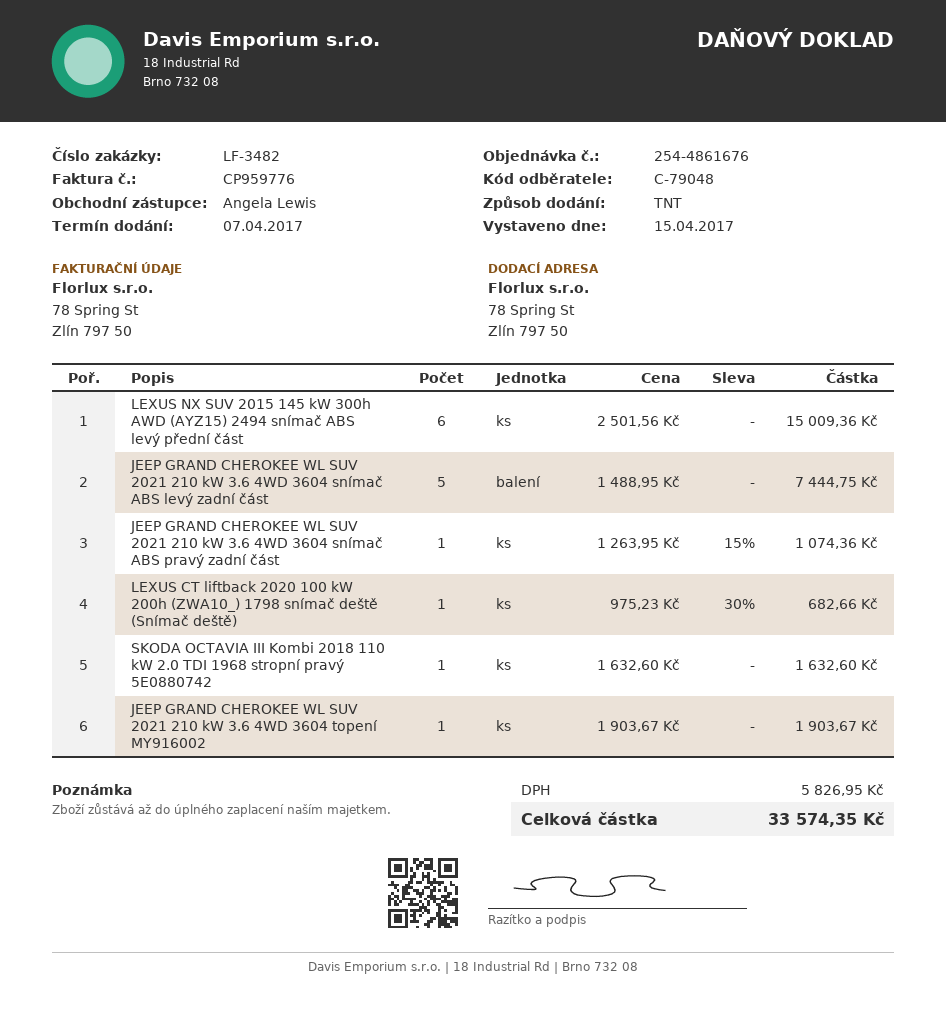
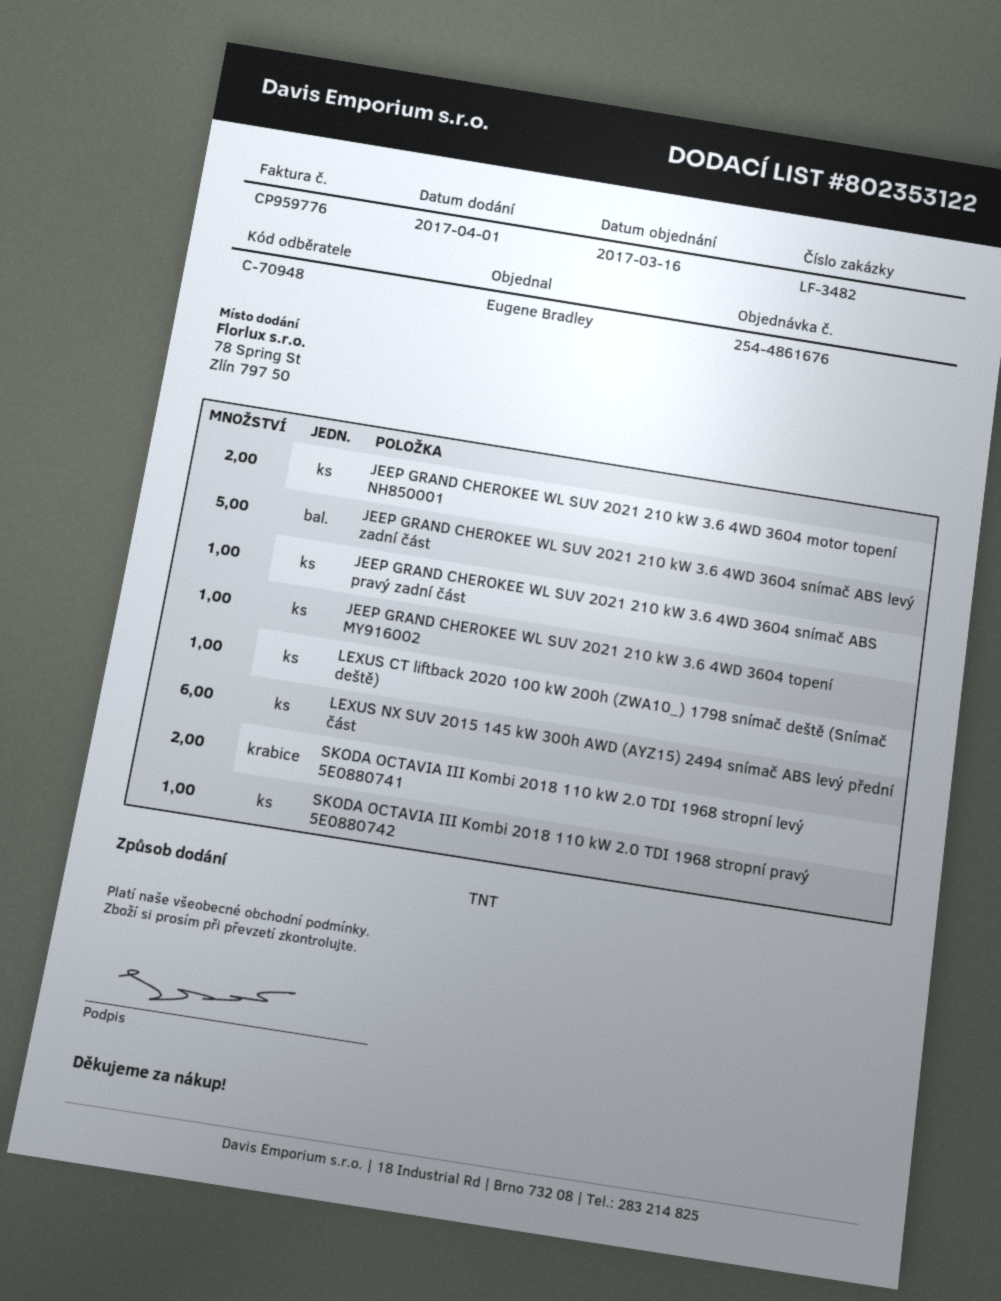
delivery date: 2017-04-07 -> 2017-04-01
customer number: C-79048 -> C-70948
JEEP GRAND CHEROKEE WL SUV 2021 210 kW 3.6 4WD 3604 motor topení NH850001: none -> 2
SKODA OCTAVIA III Kombi 2018 110 kW 2.0 TDI 1968 stropní levý 5E0880741: none -> 2

